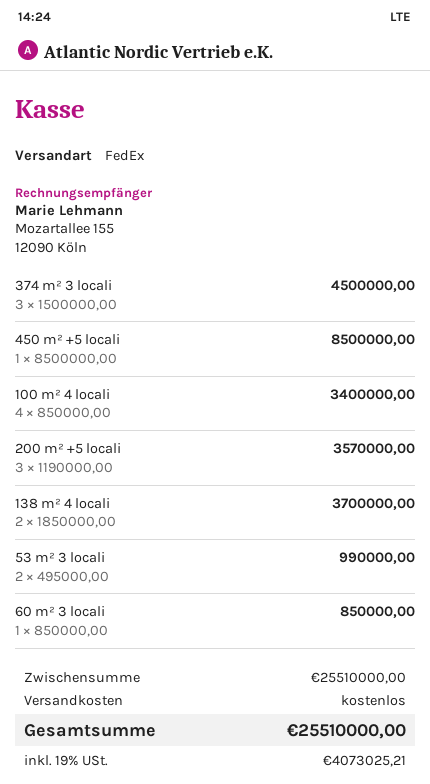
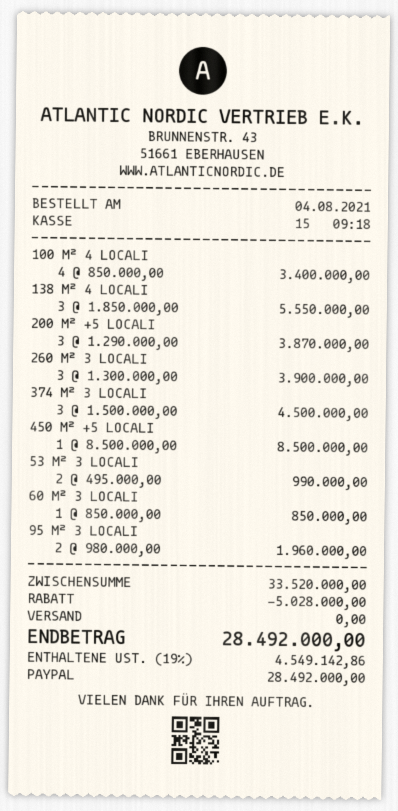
200 m² +5 locali: 3 x 1190000.00 = 3570000.00 -> 3 x 1290000.00 = 3870000.00
138 m² 4 locali: 2 x 1850000.00 = 3700000.00 -> 3 x 1850000.00 = 5550000.00
260 M² 3 LOCALI: none -> 3 x 1300000.00 = 3900000.00
95 M² 3 LOCALI: none -> 2 x 980000.00 = 1960000.00
subtotal: 25510000.00 -> 33520000.00
discount: none -> 5028000.00
tax: 19% = 4073025.21 -> 19% = 4549142.86
total: 25510000.00 -> 28492000.00

